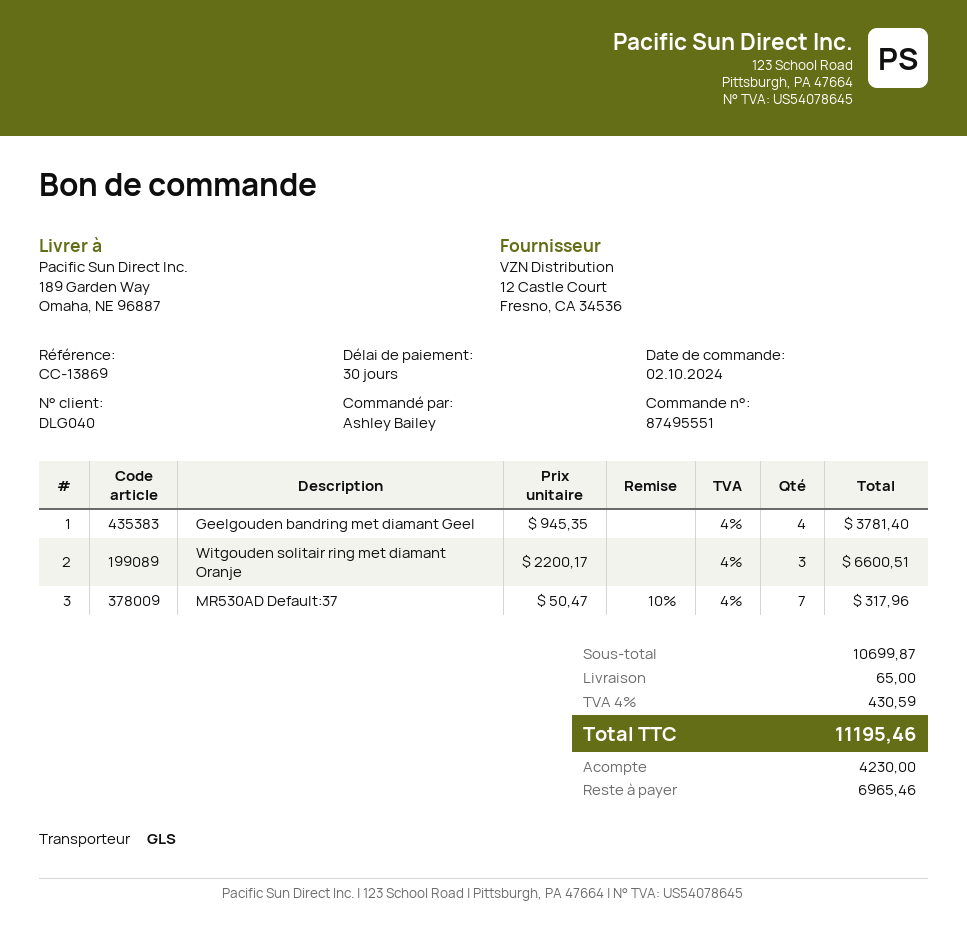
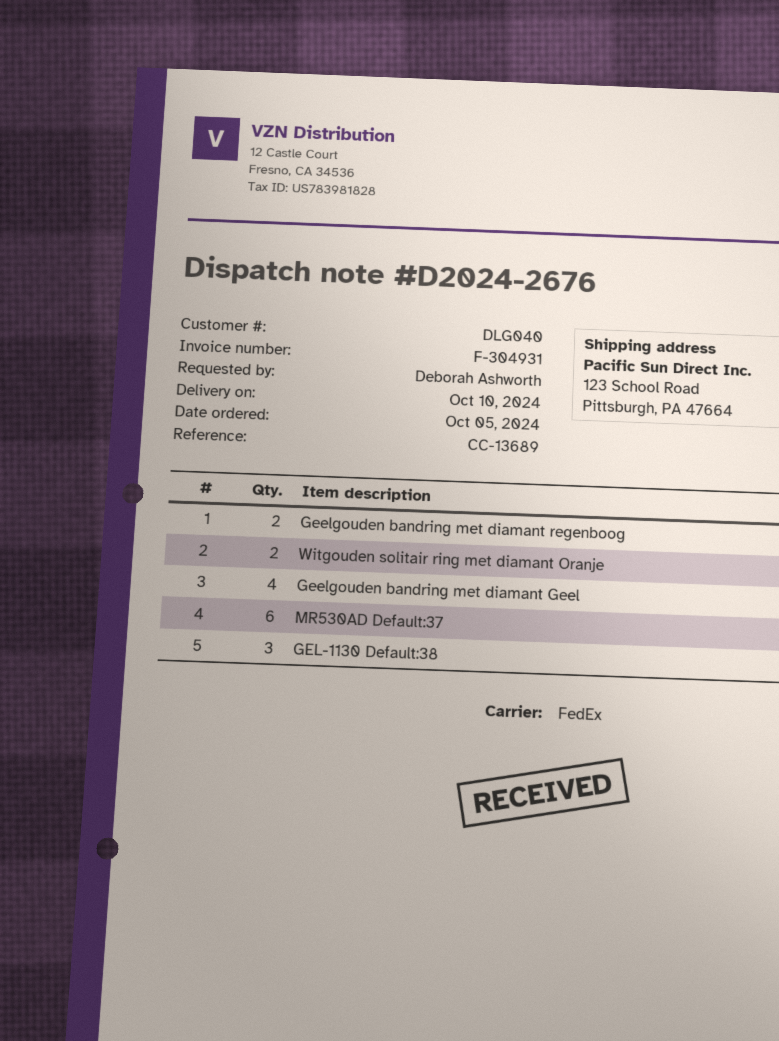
order date: 2024-10-02 -> 2024-10-05
reference: CC-13869 -> CC-13689
ordered by: Ashley Bailey -> Deborah Ashworth
shipping method: GLS -> FedEx
ship to: 189 Garden Way, Omaha, NE 96887 -> 123 School Road, Pittsburgh, PA 47664
Witgouden solitair ring met diamant Oranje: 3 -> 2
MR530AD Default:37: 7 -> 6
Geelgouden bandring met diamant regenboog: none -> 2
GEL-1130 Default:38: none -> 3

